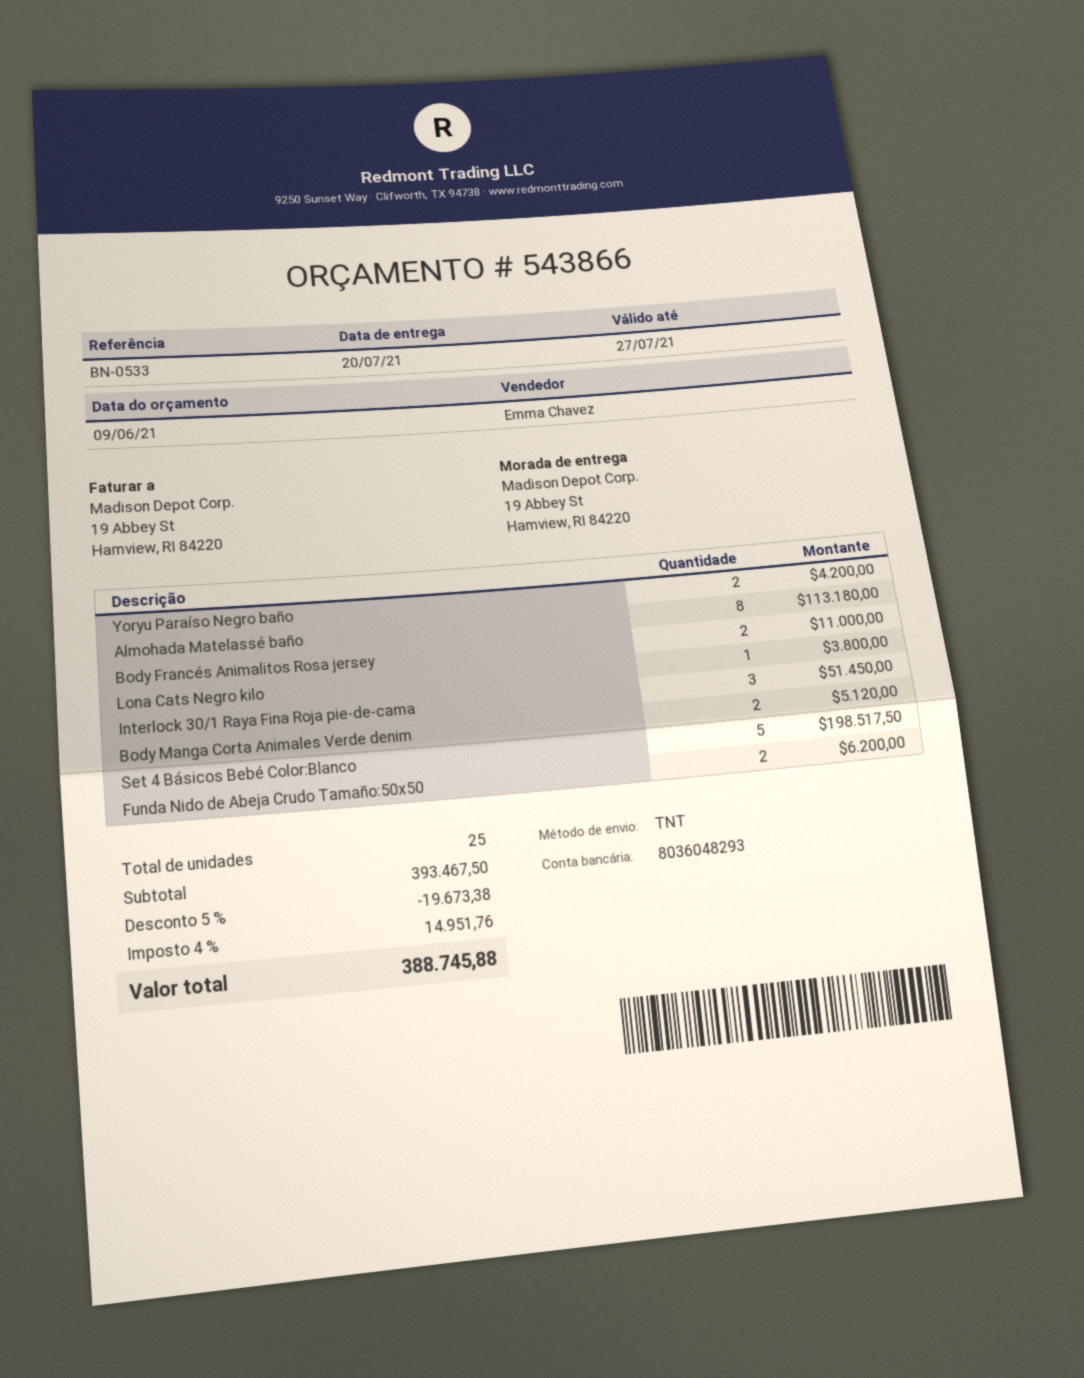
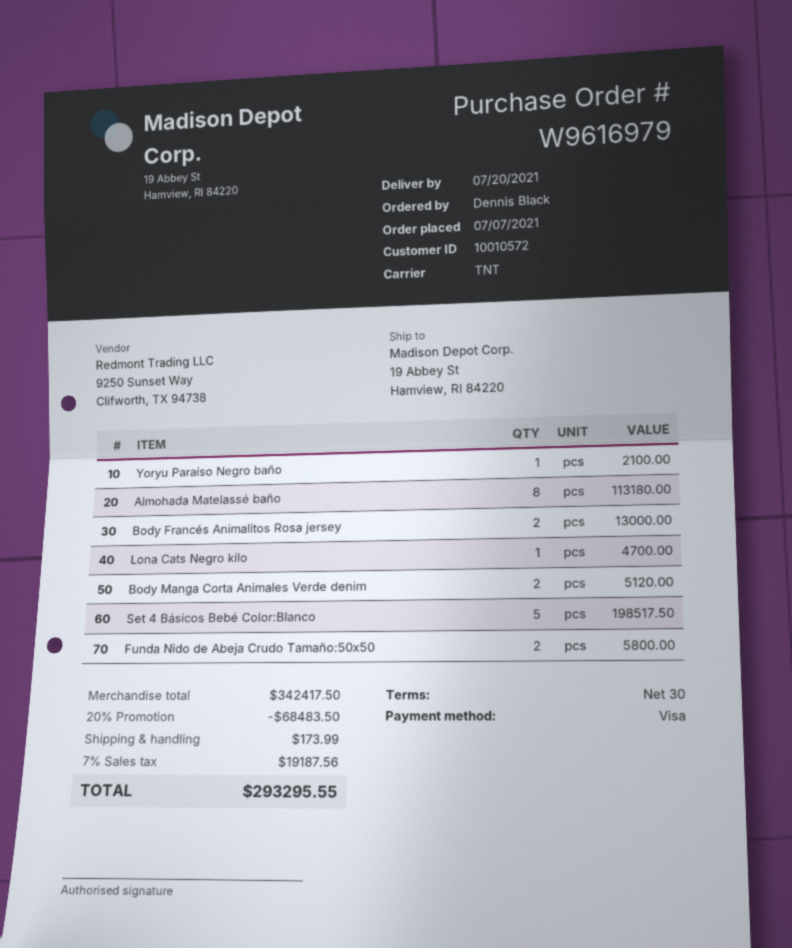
Yoryu Paraíso Negro baño: 2 for 4200.00 -> 1 for 2100.00
Body Francés Animalitos Rosa jersey: 2 for 11000.00 -> 2 for 13000.00
Lona Cats Negro kilo: 1 for 3800.00 -> 1 for 4700.00
Interlock 30/1 Raya Fina Roja pie-de-cama: 3 for 51450.00 -> none
Funda Nido de Abeja Crudo Tamaño:50x50: 2 for 6200.00 -> 2 for 5800.00
subtotal: 393467.50 -> 342417.50
discount: 5% = 19673.38 -> 20% = 68483.50
shipping: none -> 173.99
tax: 4% = 14951.76 -> 7% = 19187.56
total: 388745.88 -> 293295.55

